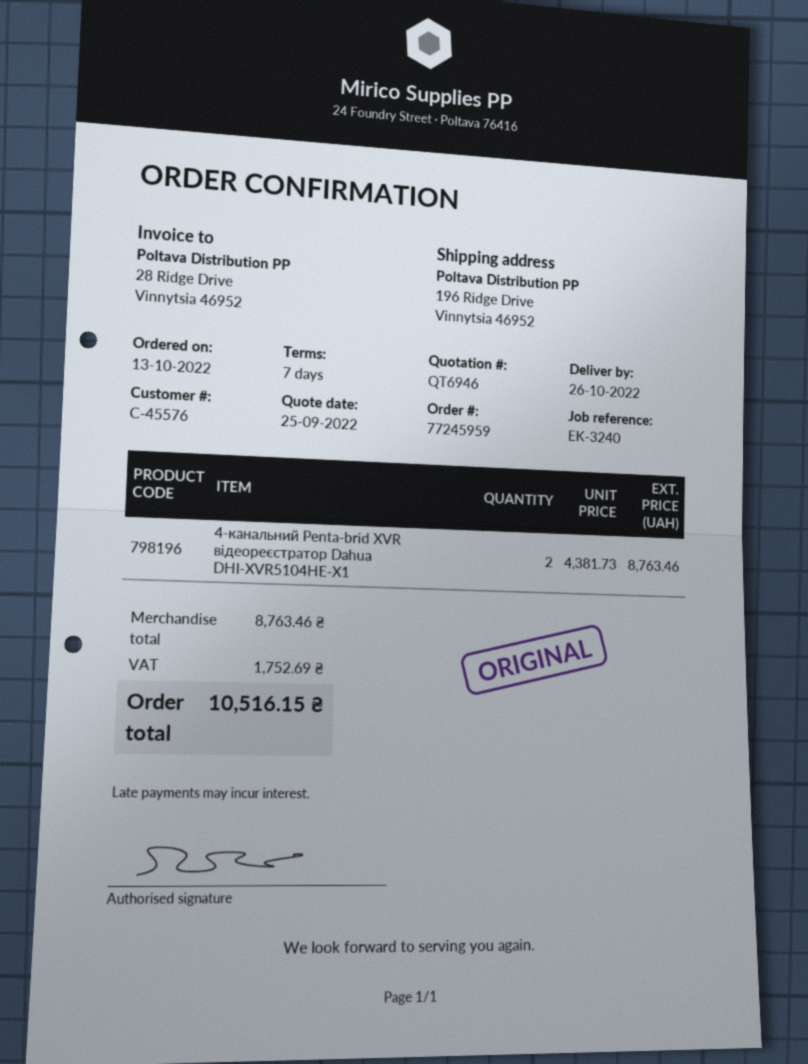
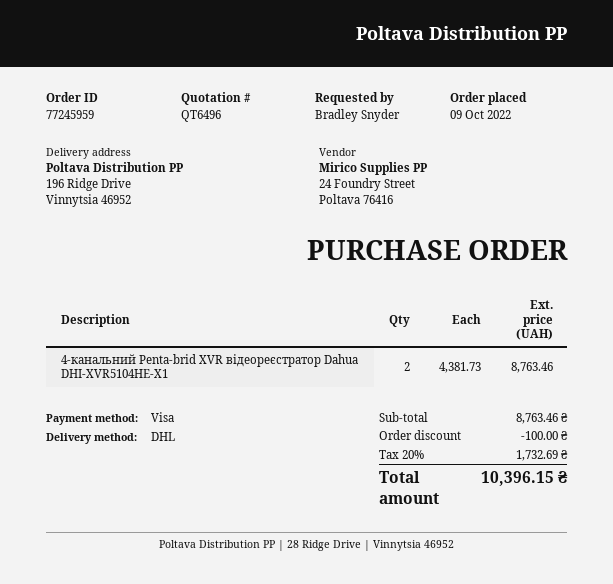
quote number: QT6946 -> QT6496
order date: 2022-10-13 -> 2022-10-09
discount: none -> 100.00
tax: 1752.69 -> 1732.69
total: 10516.15 -> 10396.15

